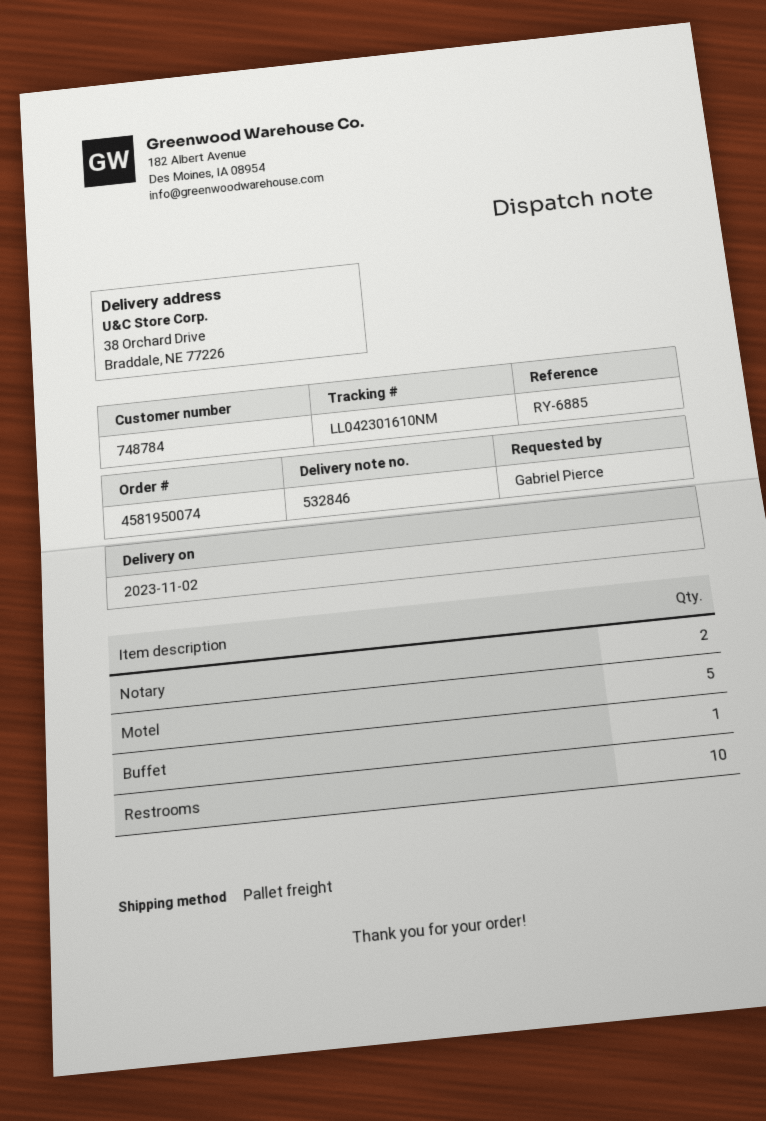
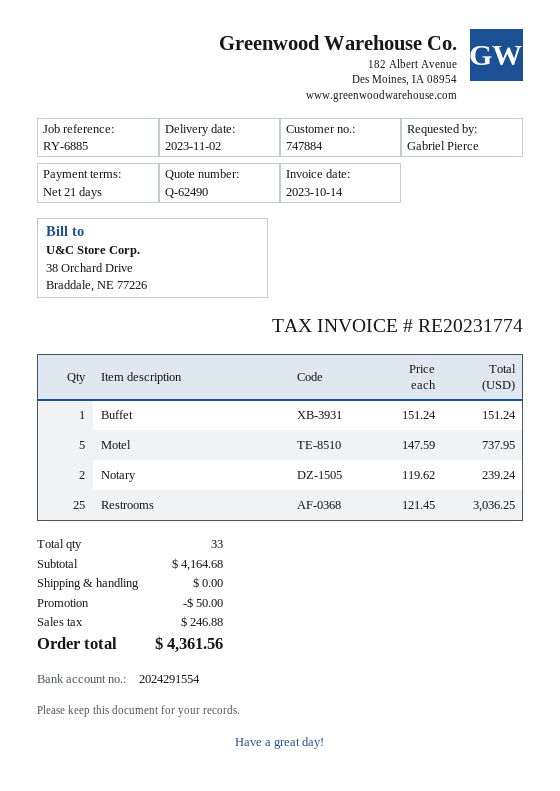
customer number: 748784 -> 747884
Restrooms: 10 -> 25

